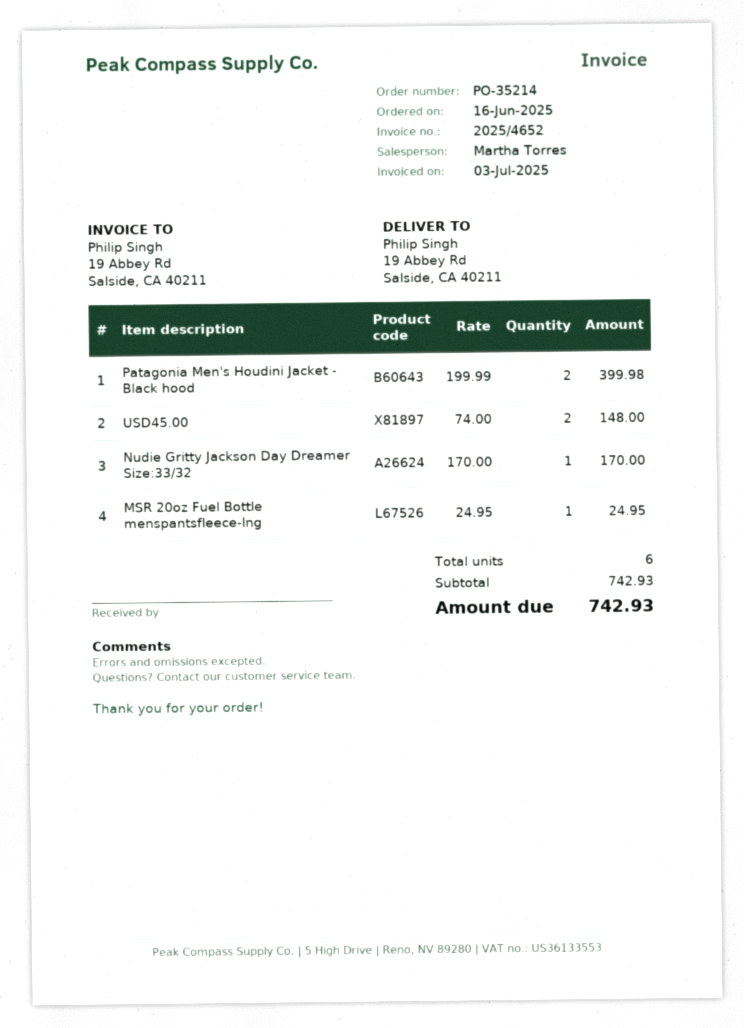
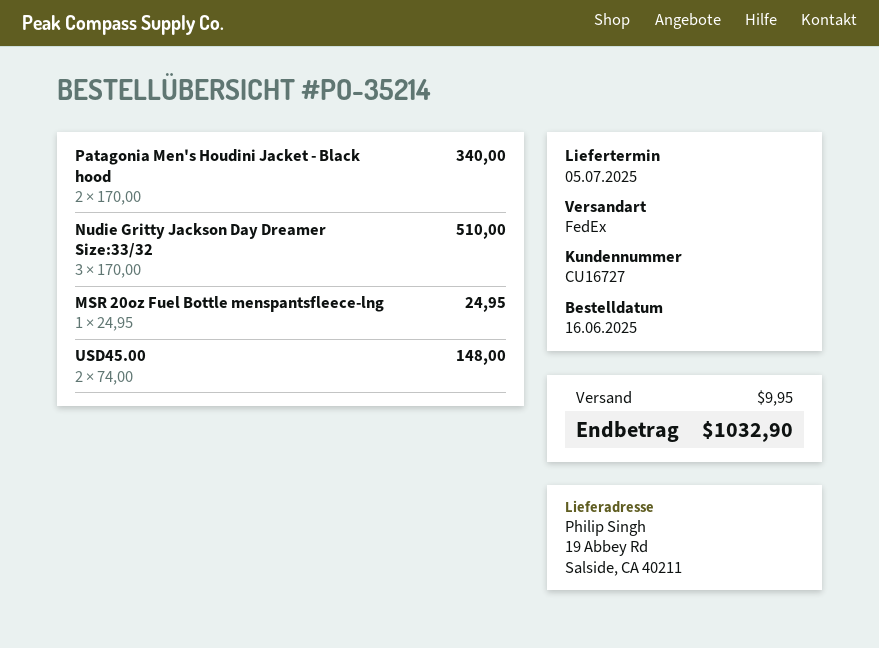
Patagonia Men's Houdini Jacket - Black hood: 2 x 199.99 = 399.98 -> 2 x 170.00 = 340.00
Nudie Gritty Jackson Day Dreamer Size:33/32: 1 x 170.00 = 170.00 -> 3 x 170.00 = 510.00
shipping: none -> 9.95
total: 742.93 -> 1032.90

